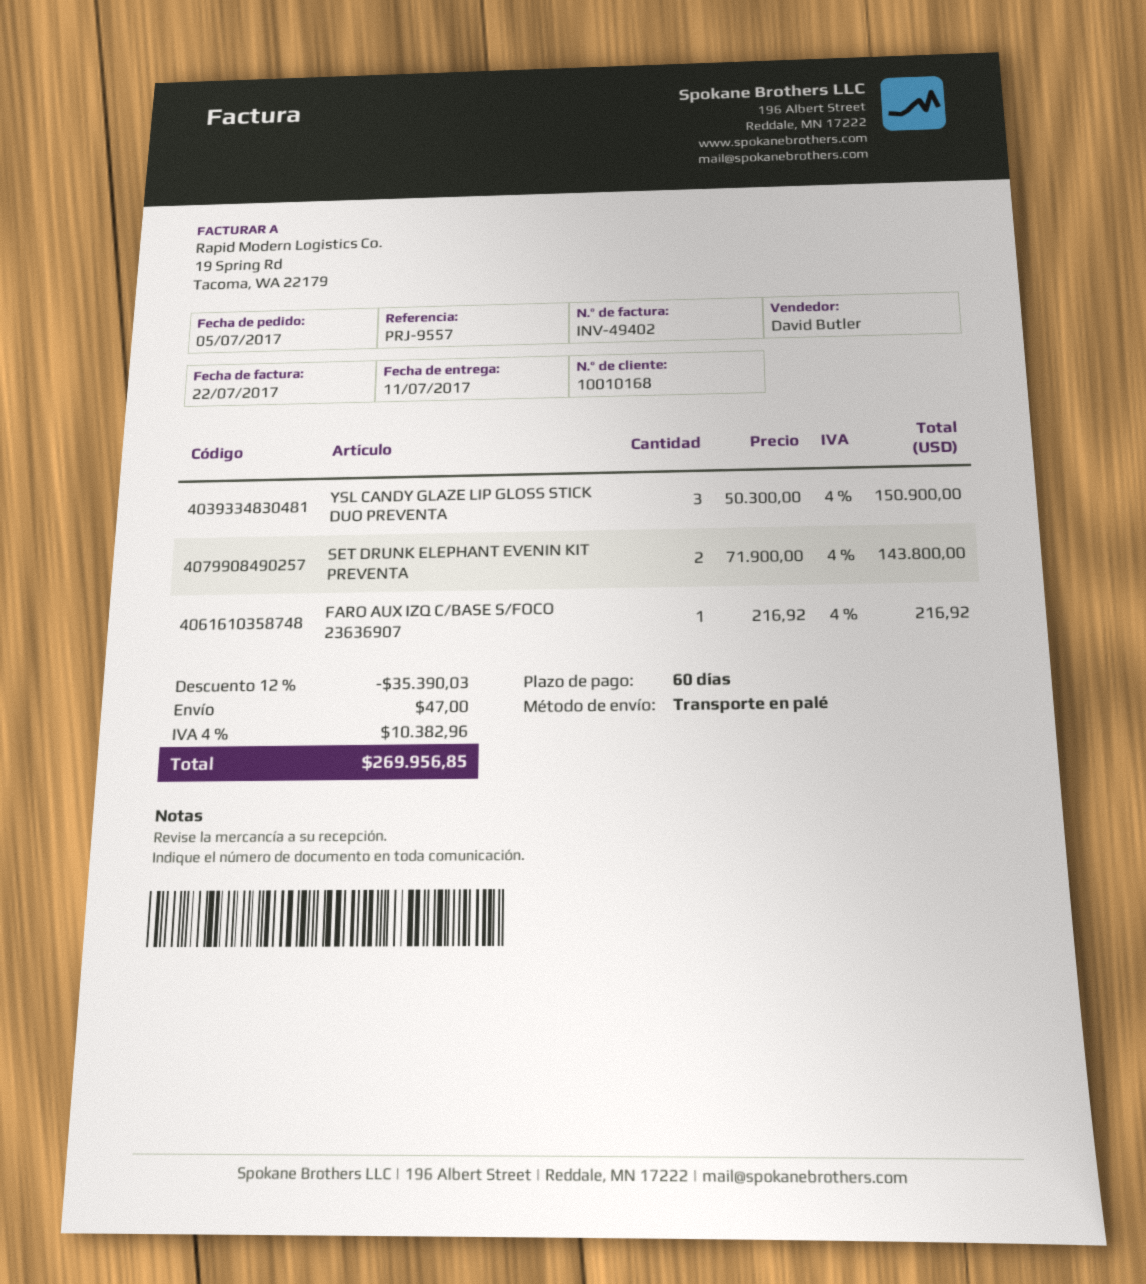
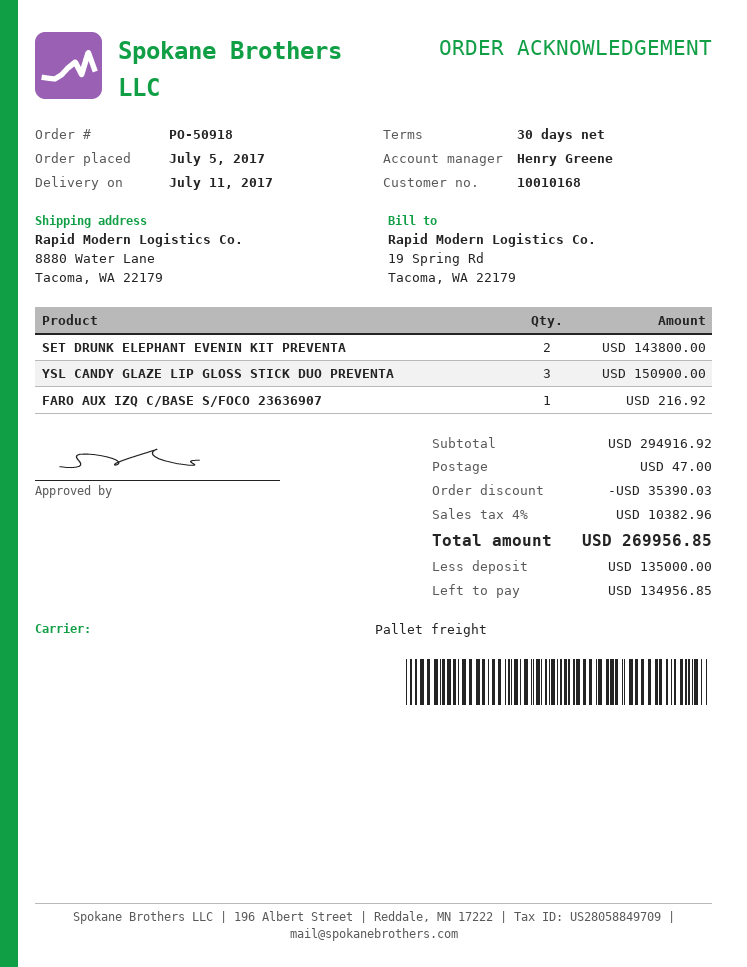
payment terms: 60 days -> 30 days
sales rep: David Butler -> Henry Greene

